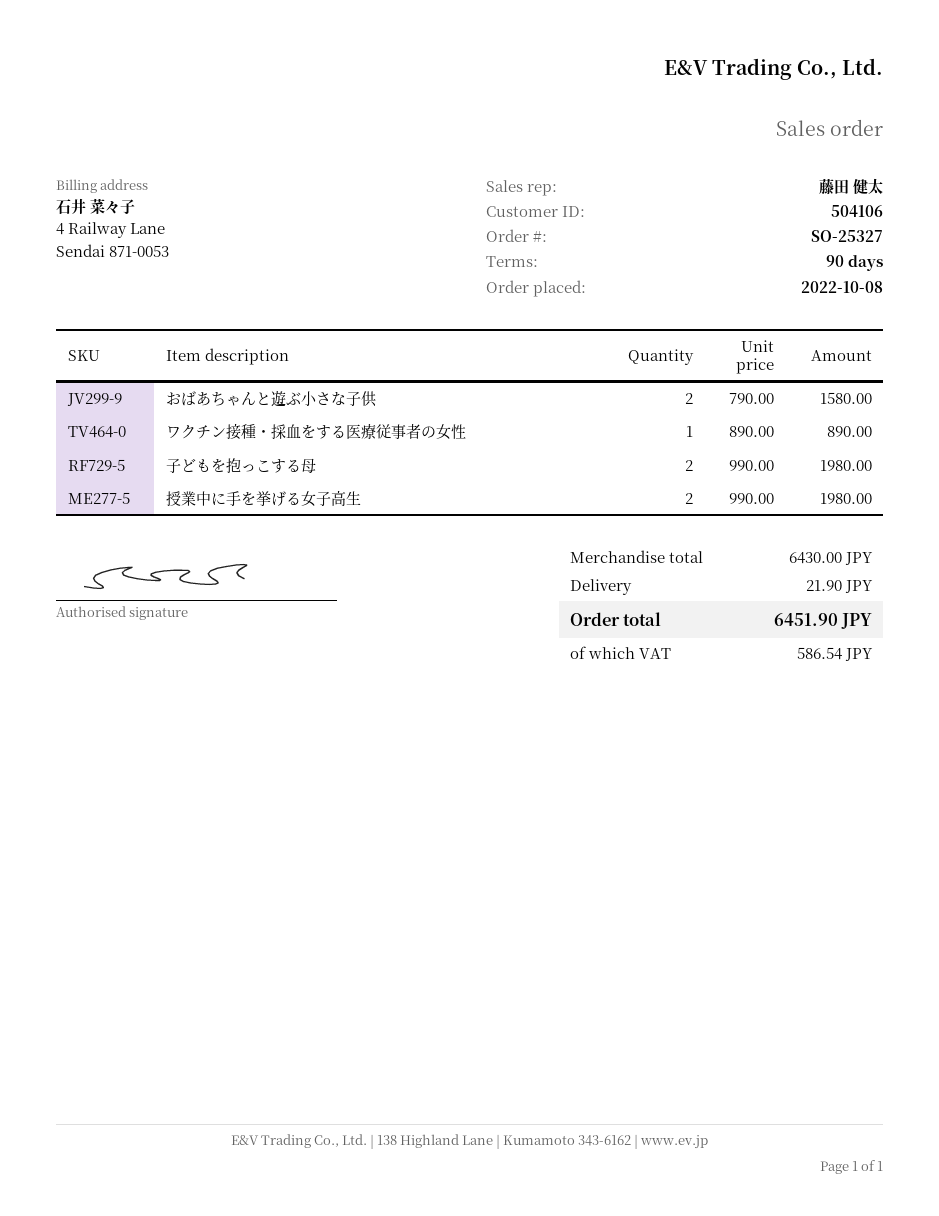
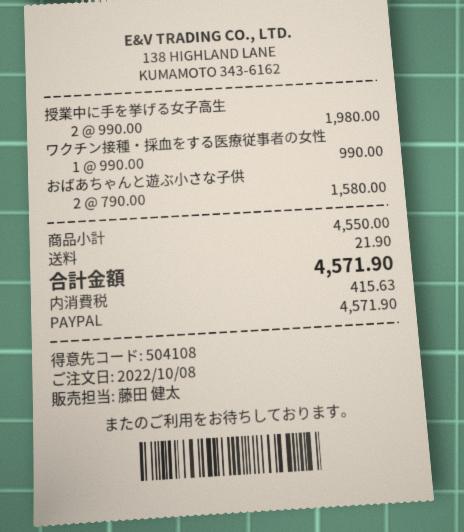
customer number: 504106 -> 504108
ワクチン接種・採血をする医療従事者の女性: 1 x 890.00 = 890.00 -> 1 x 990.00 = 990.00
子どもを抱っこする母: 2 x 990.00 = 1980.00 -> none
subtotal: 6430.00 -> 4550.00
tax: 586.54 -> 415.63
total: 6451.90 -> 4571.90

